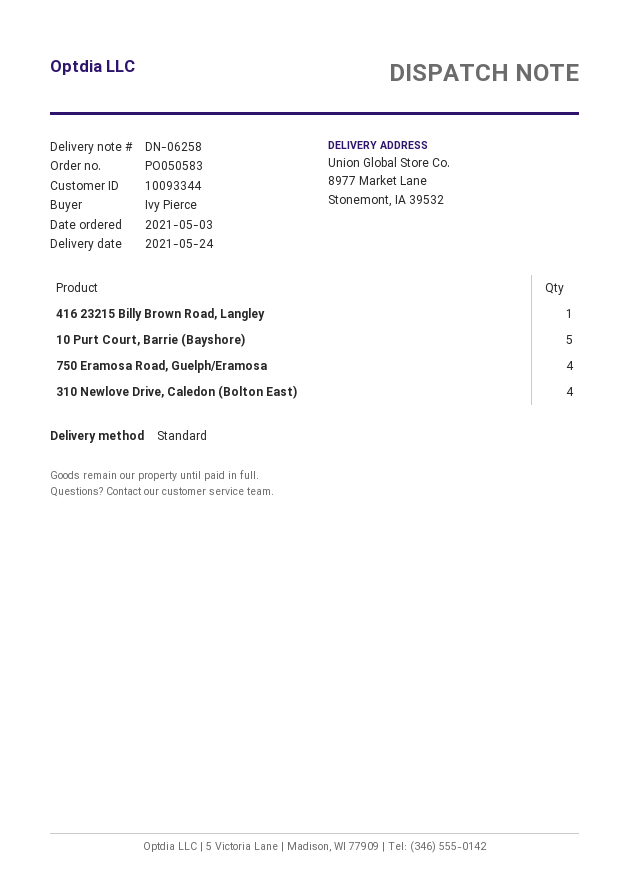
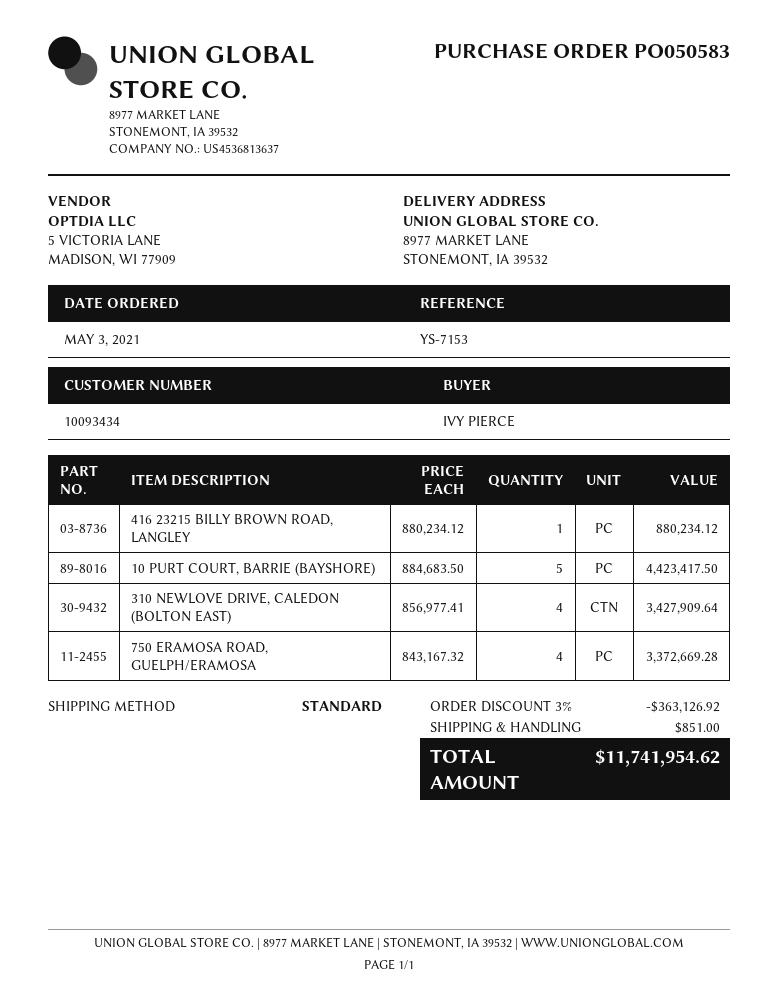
customer number: 10093344 -> 10093434

